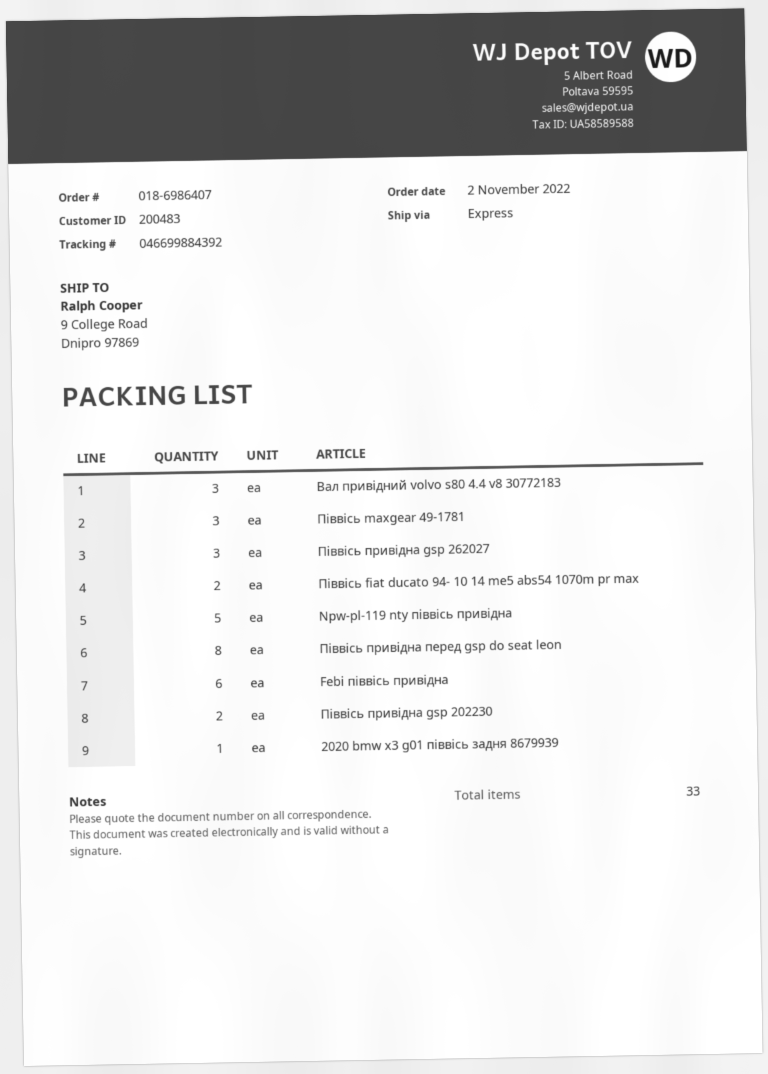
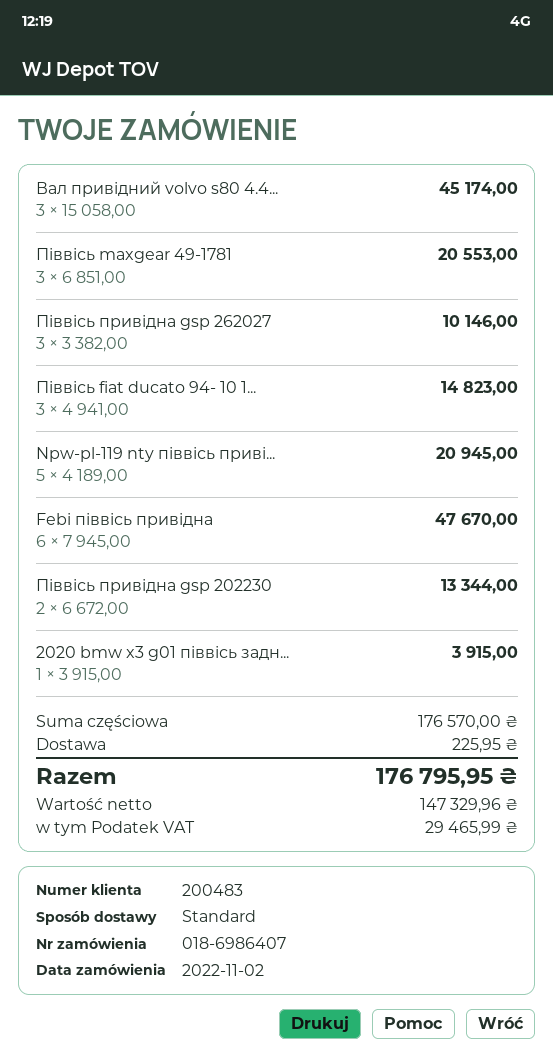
shipping method: express -> standard
Піввісь fiat ducato 94- 10 14 me5 abs54 1070m pr max: 2 -> 3
Піввісь привідна перед gsp do seat leon: 8 -> none

